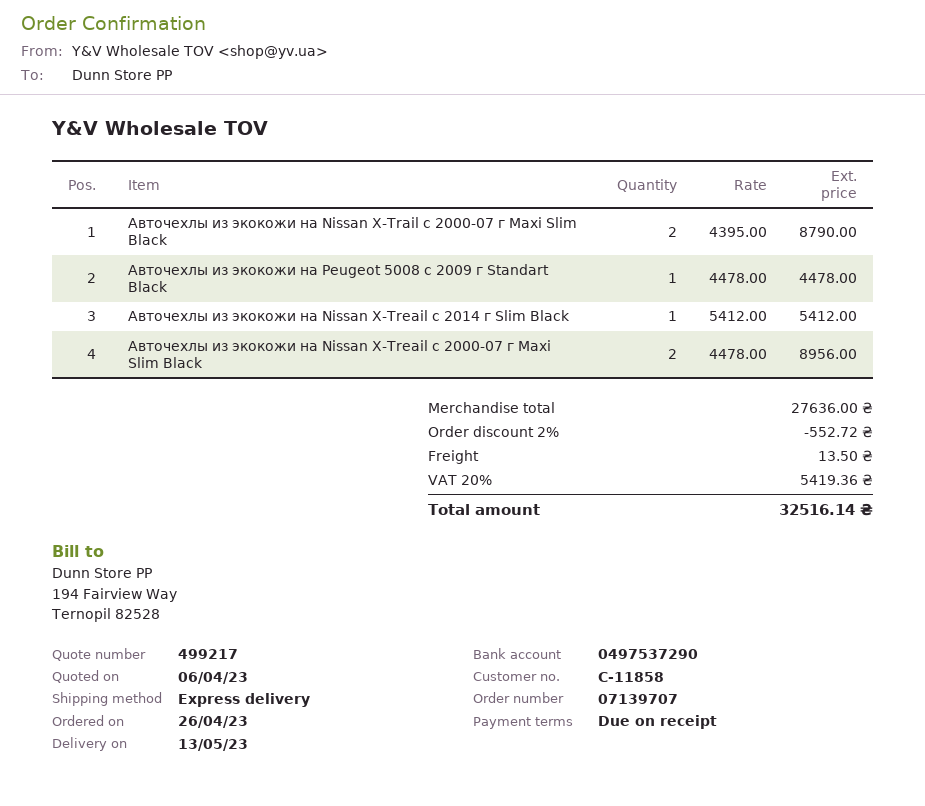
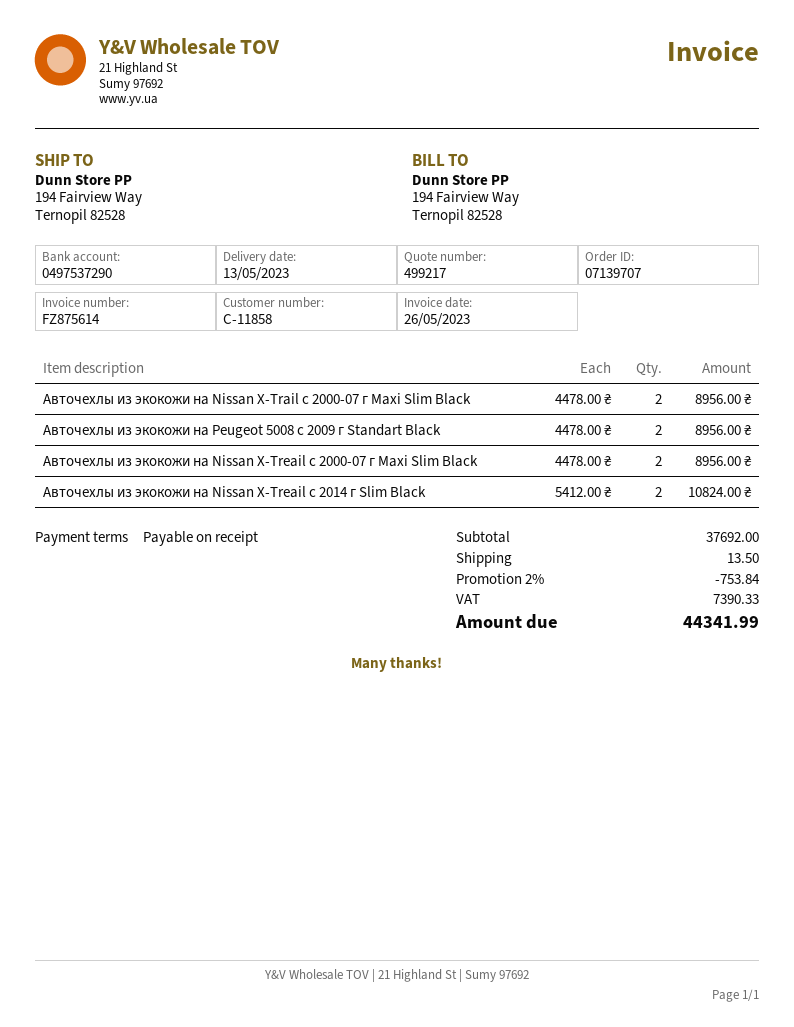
Авточехлы из экокожи на Nissan Х-Trail с 2000-07 г Maxi Slim Black: 2 x 4395.00 = 8790.00 -> 2 x 4478.00 = 8956.00
Авточехлы из экокожи на Peugeot 5008 с 2009 г Standart Black: 1 x 4478.00 = 4478.00 -> 2 x 4478.00 = 8956.00
Авточехлы из экокожи на Nissan Х-Treail с 2014 г Slim Black: 1 x 5412.00 = 5412.00 -> 2 x 5412.00 = 10824.00
subtotal: 27636.00 -> 37692.00
discount: 2% = 552.72 -> 2% = 753.84
tax: 5419.36 -> 7390.33
total: 32516.14 -> 44341.99

